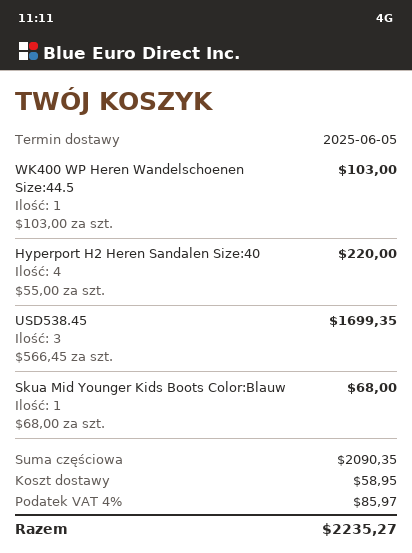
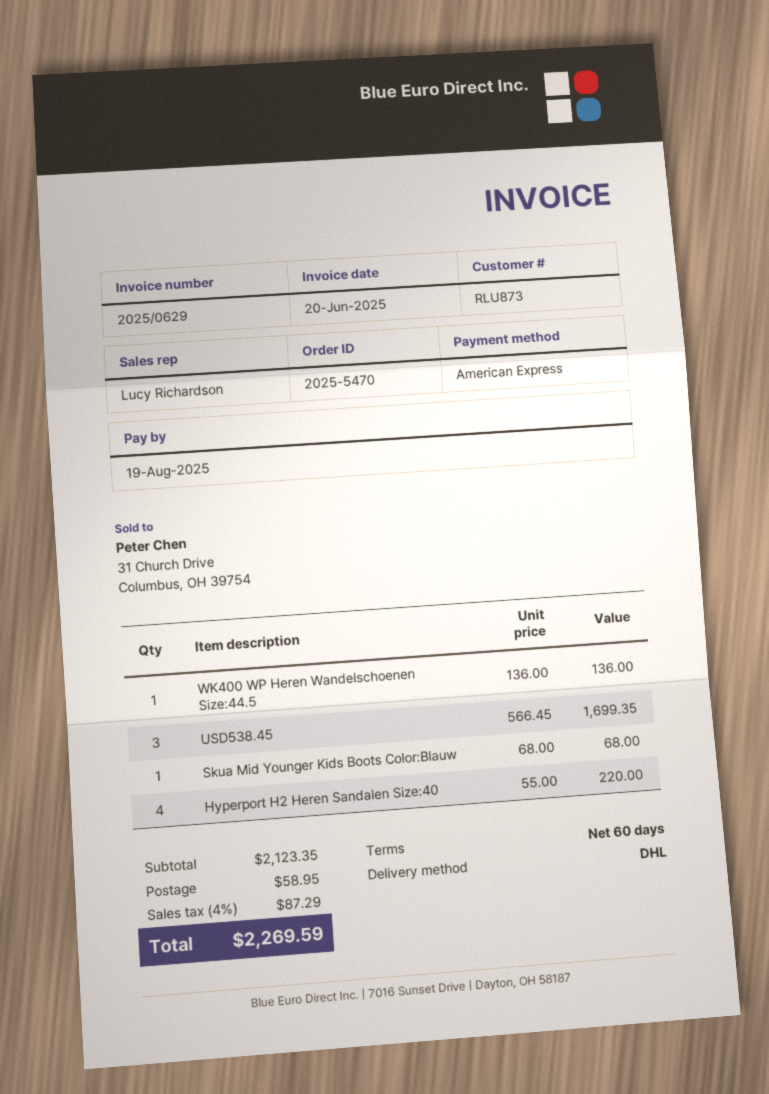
WK400 WP Heren Wandelschoenen Size:44.5: 1 x 103.00 = 103.00 -> 1 x 136.00 = 136.00
subtotal: 2090.35 -> 2123.35
tax: 4% = 85.97 -> 4% = 87.29
total: 2235.27 -> 2269.59

